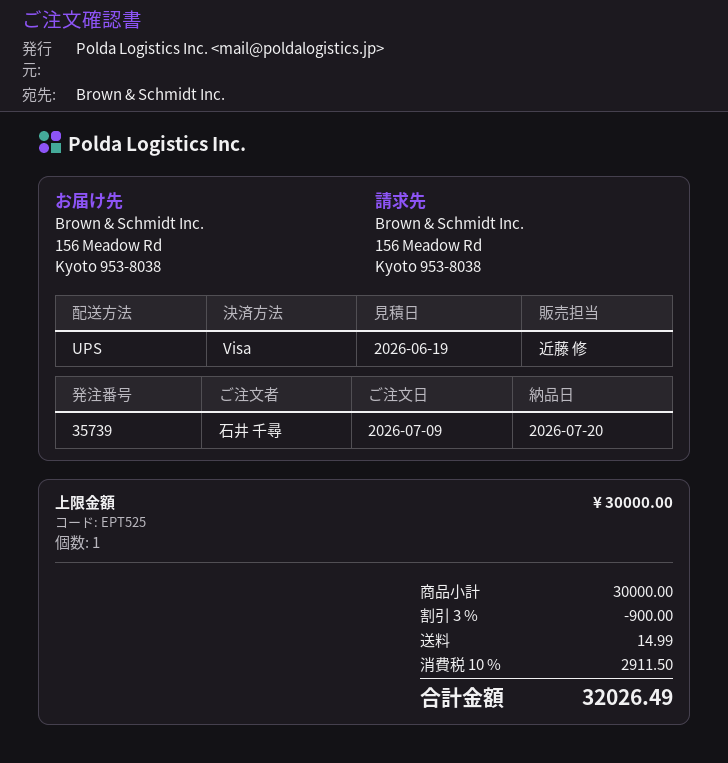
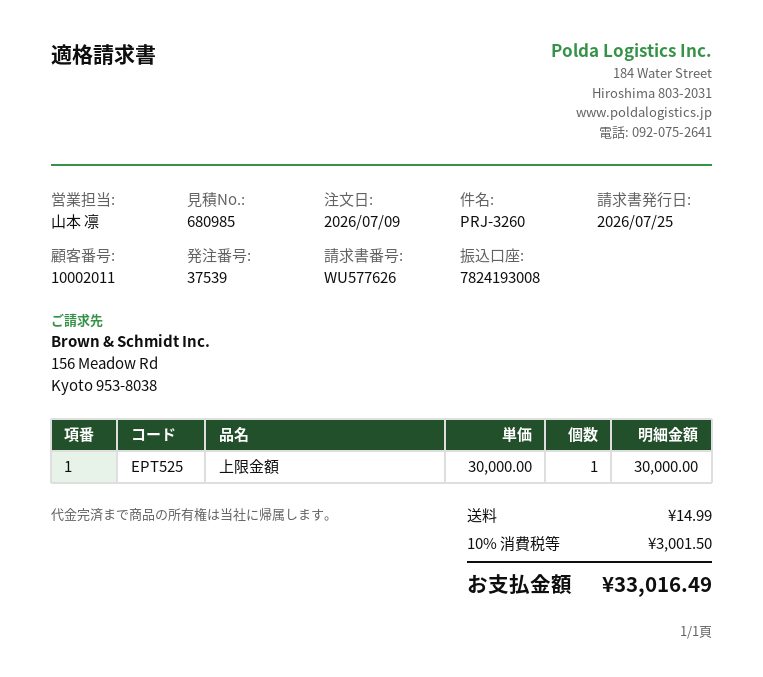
order number: 35739 -> 37539
sales rep: 近藤 修 -> 山本 凛
discount: 3% = 900.00 -> none
tax: 10% = 2911.50 -> 10% = 3001.50
total: 32026.49 -> 33016.49

